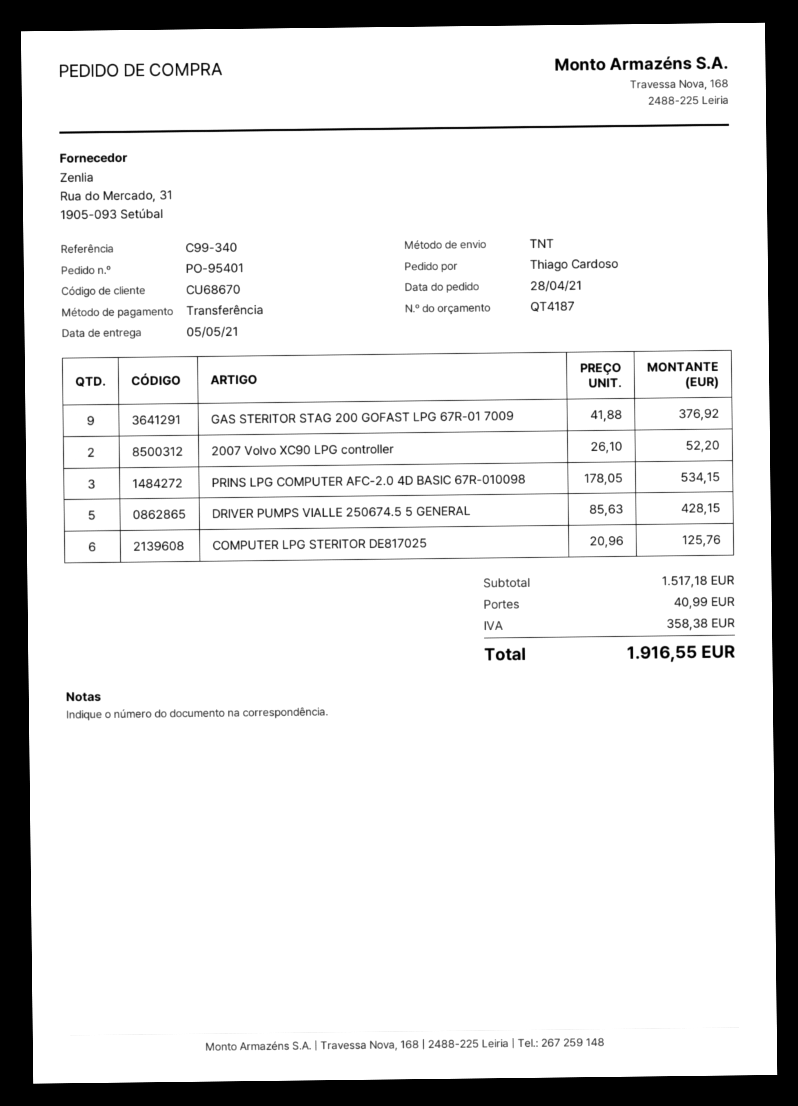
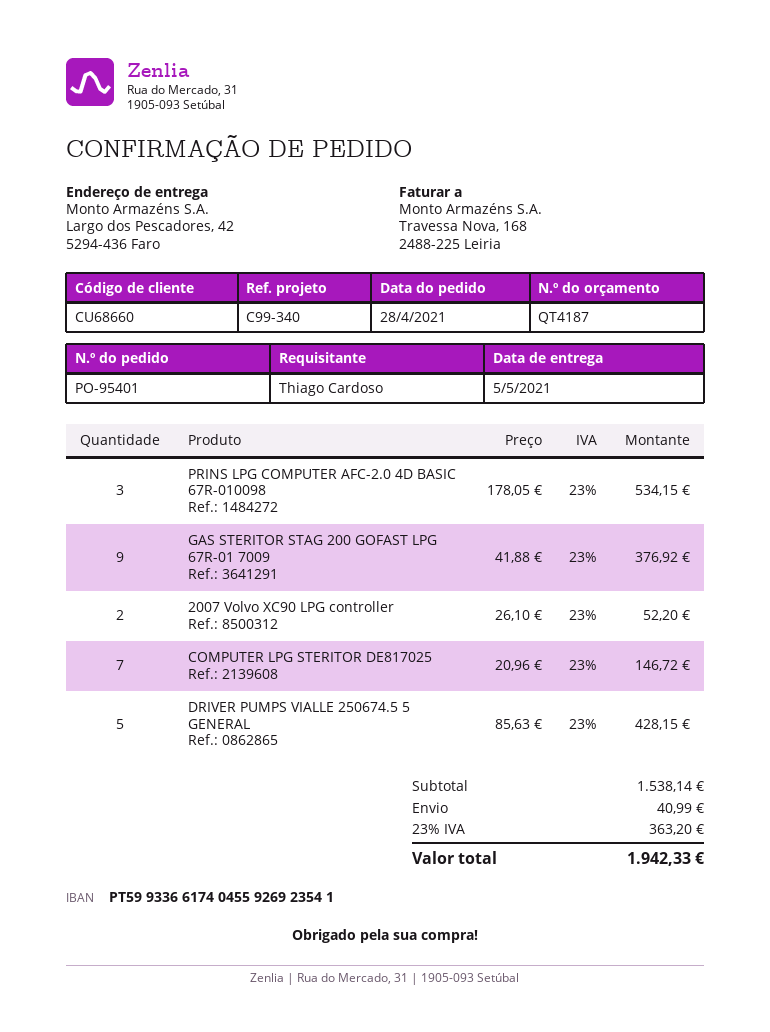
customer number: CU68670 -> CU68660
COMPUTER LPG STERITOR DE817025: 6 x 20.96 = 125.76 -> 7 x 20.96 = 146.72
subtotal: 1517.18 -> 1538.14
tax: 358.38 -> 363.20
total: 1916.55 -> 1942.33

